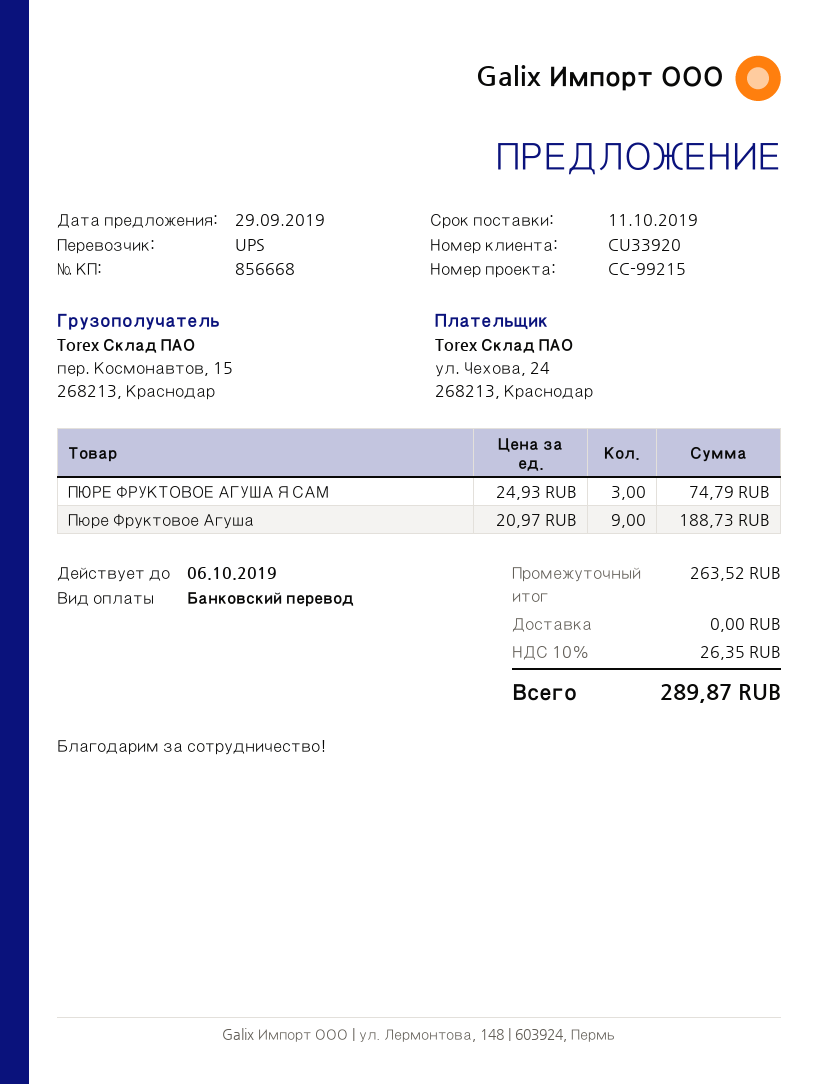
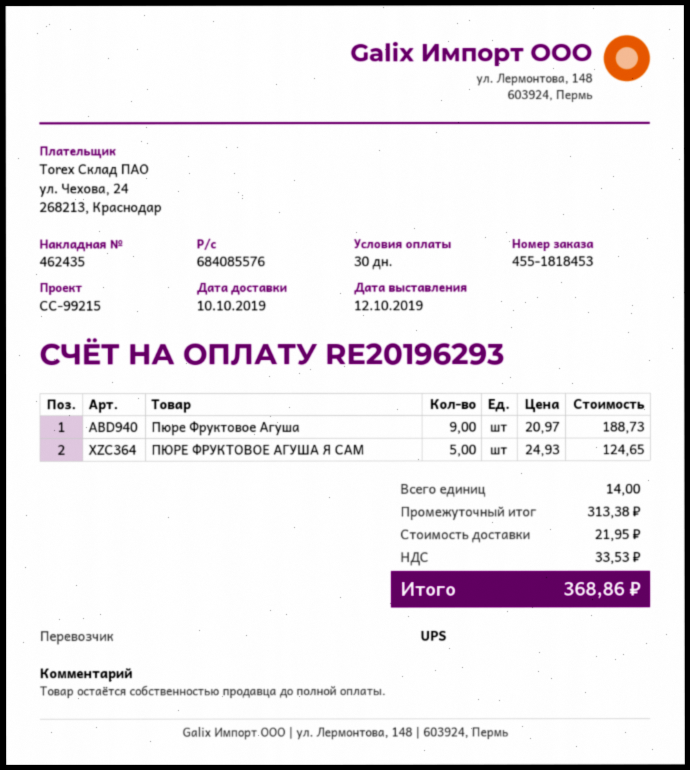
delivery date: 2019-10-11 -> 2019-10-10
ПЮРЕ ФРУКТОВОЕ АГУША Я САМ: 3 x 24.93 = 74.79 -> 5 x 24.93 = 124.65
subtotal: 263.52 -> 313.38
shipping: 0.00 -> 21.95
tax: 26.35 -> 33.53
total: 289.87 -> 368.86

